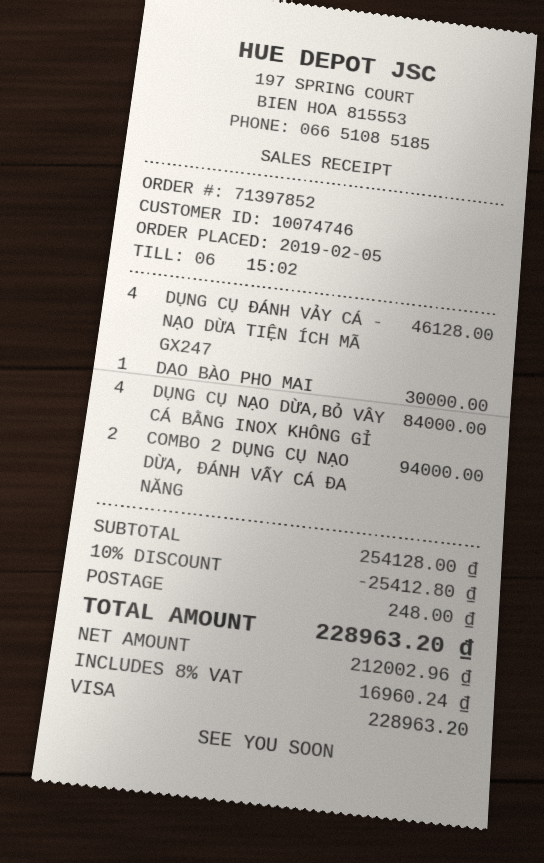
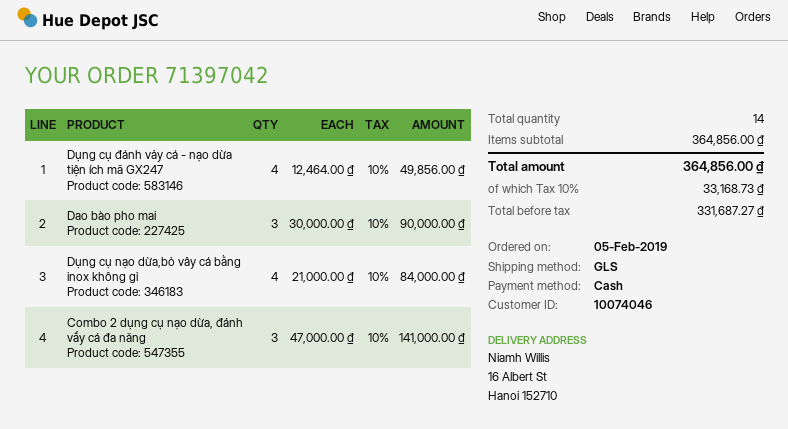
order number: 71397852 -> 71397042
customer number: 10074746 -> 10074046
payment method: Visa -> cash
DỤNG CỤ ĐÁNH VẢY CÁ - NẠO DỪA TIỆN ÍCH MÃ GX247: 4 for 46128.00 -> 4 for 49856.00
DAO BÀO PHO MAI: 1 for 30000.00 -> 3 for 90000.00
COMBO 2 DỤNG CỤ NẠO DỪA, ĐÁNH VẨY CÁ ĐA NĂNG: 2 for 94000.00 -> 3 for 141000.00
subtotal: 254128.00 -> 364856.00
discount: 10% = 25412.80 -> none
shipping: 248.00 -> none
net: 212002.96 -> 331687.27
tax: 8% = 16960.24 -> 10% = 33168.73
total: 228963.20 -> 364856.00

